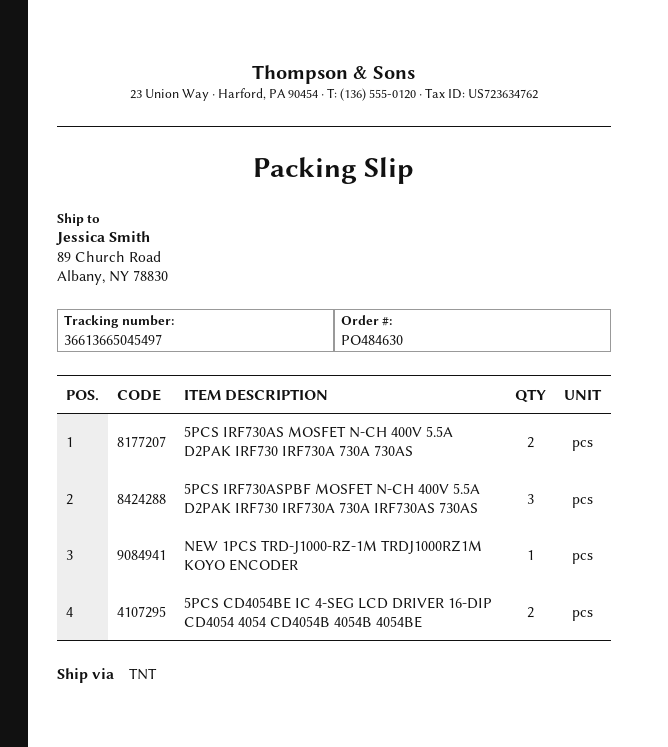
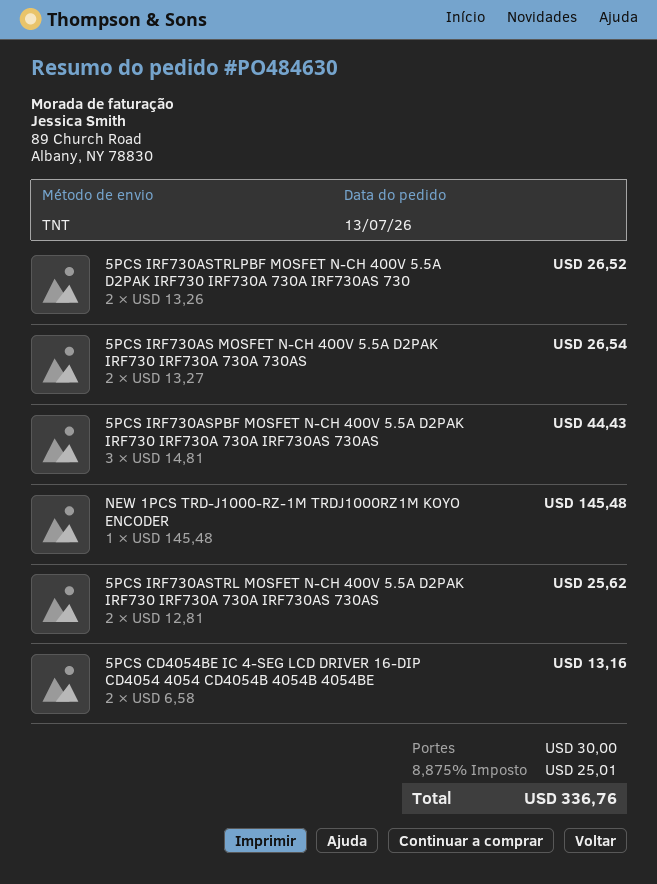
5PCS IRF730ASTRLPBF MOSFET N-CH 400V 5.5A D2PAK IRF730 IRF730A 730A IRF730AS 730: none -> 2
5PCS IRF730ASTRL MOSFET N-CH 400V 5.5A D2PAK IRF730 IRF730A 730A IRF730AS 730AS: none -> 2

